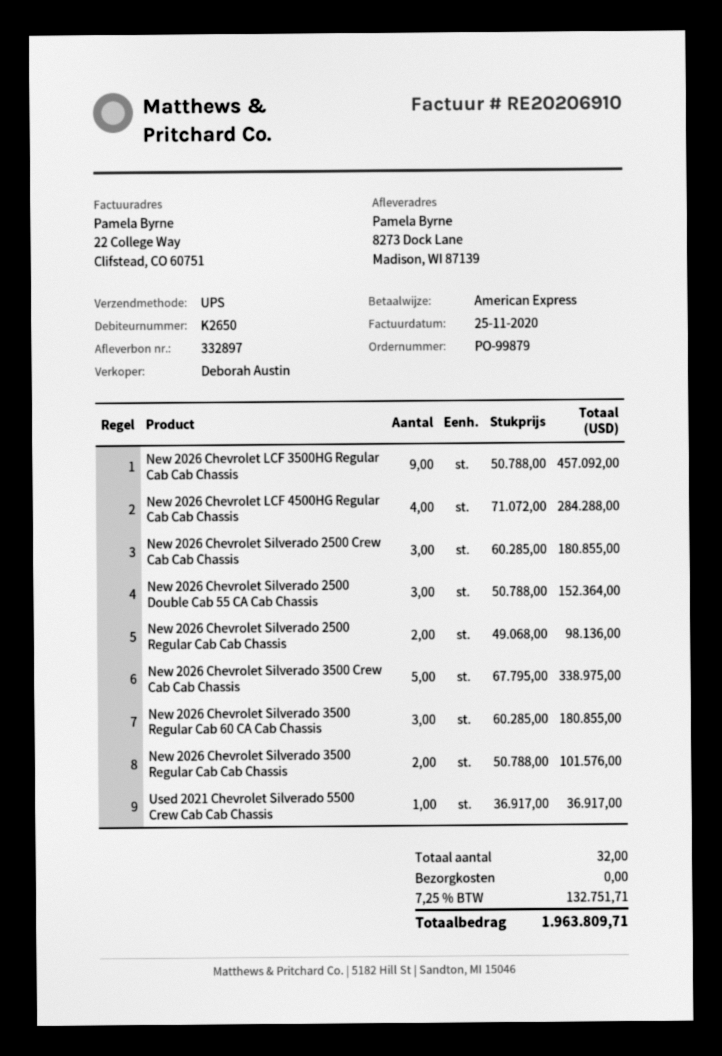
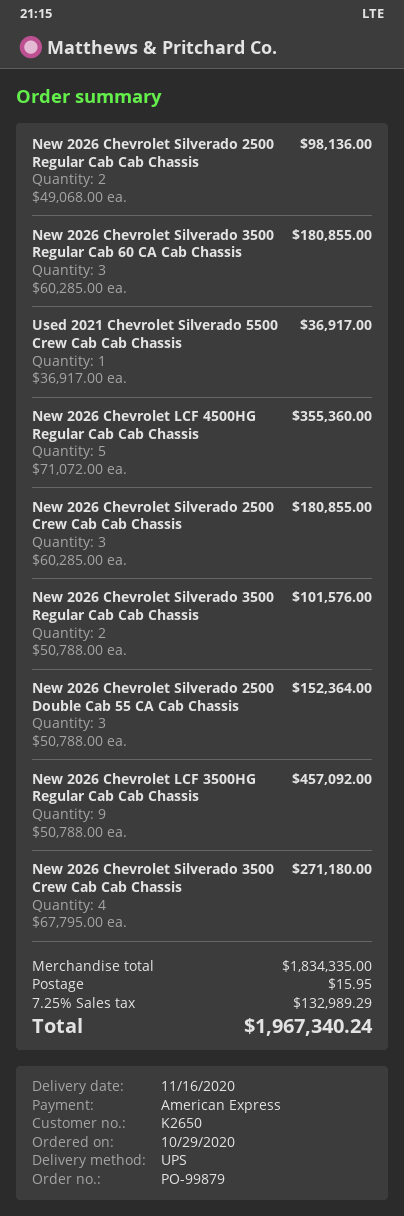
New 2026 Chevrolet LCF 4500HG Regular Cab Cab Chassis: 4 x 71072.00 = 284288.00 -> 5 x 71072.00 = 355360.00
New 2026 Chevrolet Silverado 3500 Crew Cab Cab Chassis: 5 x 67795.00 = 338975.00 -> 4 x 67795.00 = 271180.00
shipping: 0.00 -> 15.95
tax: 7.25% = 132751.71 -> 7.25% = 132989.29
total: 1963809.71 -> 1967340.24

